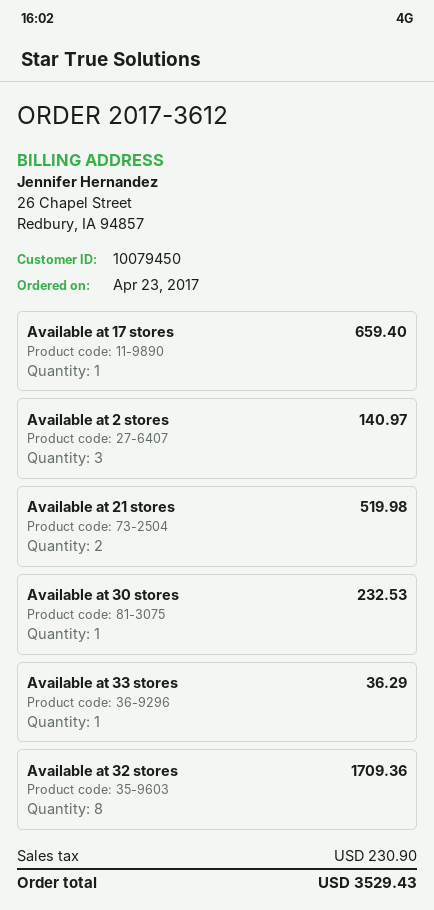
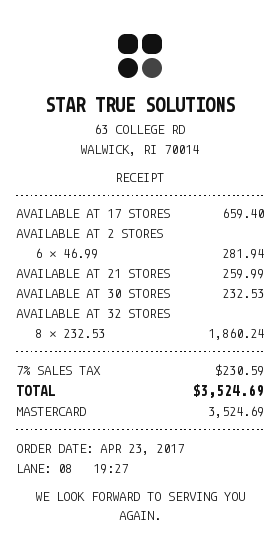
Available at 2 stores: 3 for 140.97 -> 6 for 281.94
Available at 21 stores: 2 for 519.98 -> 1 for 259.99
Available at 33 stores: 1 for 36.29 -> none
Available at 32 stores: 8 for 1709.36 -> 8 for 1860.24
tax: 230.90 -> 230.59
total: 3529.43 -> 3524.69

